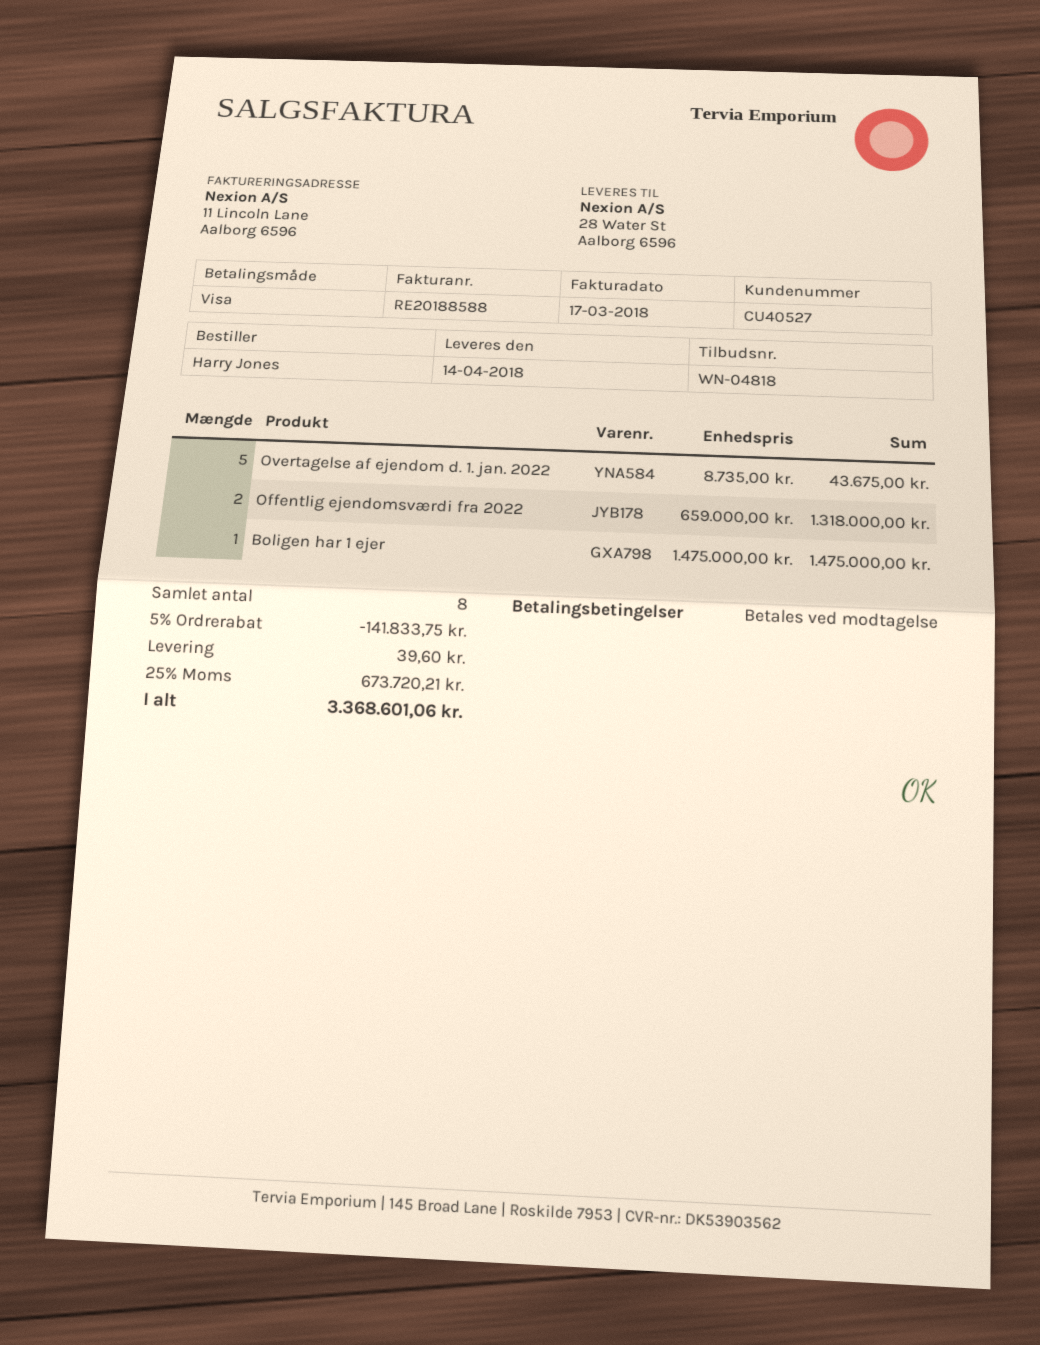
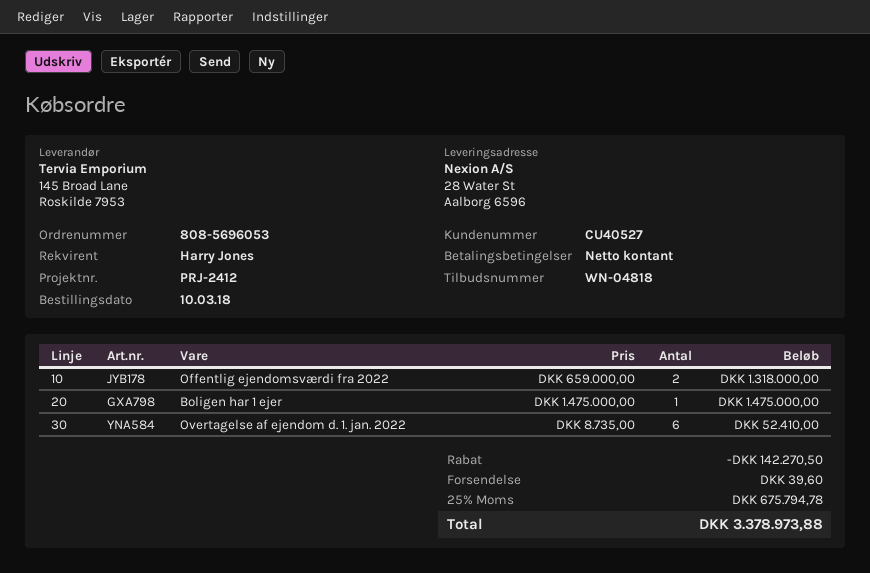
Overtagelse af ejendom d. 1. jan. 2022: 5 x 8735.00 = 43675.00 -> 6 x 8735.00 = 52410.00
discount: 141833.75 -> 142270.50
tax: 25% = 673720.21 -> 25% = 675794.78
total: 3368601.06 -> 3378973.88

